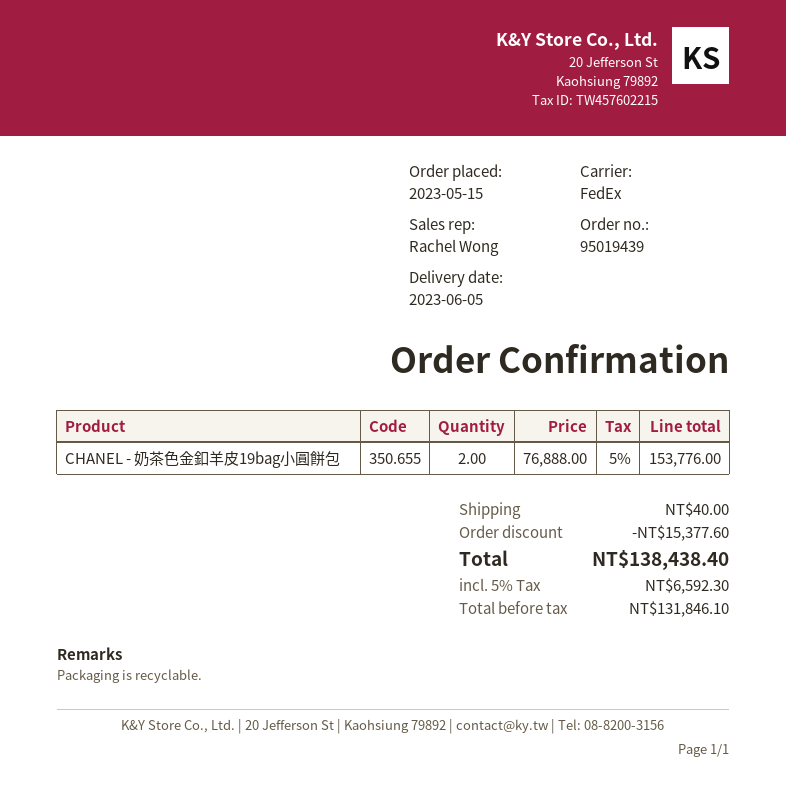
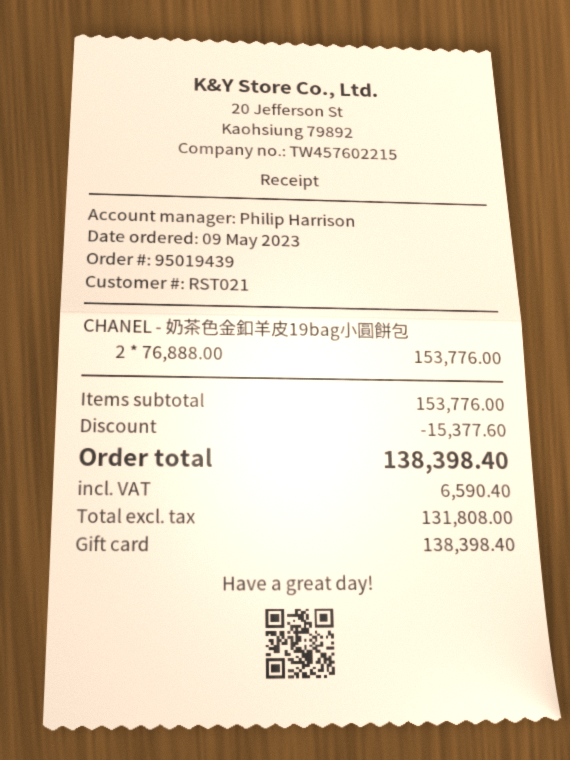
order date: 2023-05-15 -> 2023-05-09
sales rep: Rachel Wong -> Philip Harrison
shipping: 40.00 -> none
net: 131846.10 -> 131808.00
tax: 6592.30 -> 6590.40
total: 138438.40 -> 138398.40

